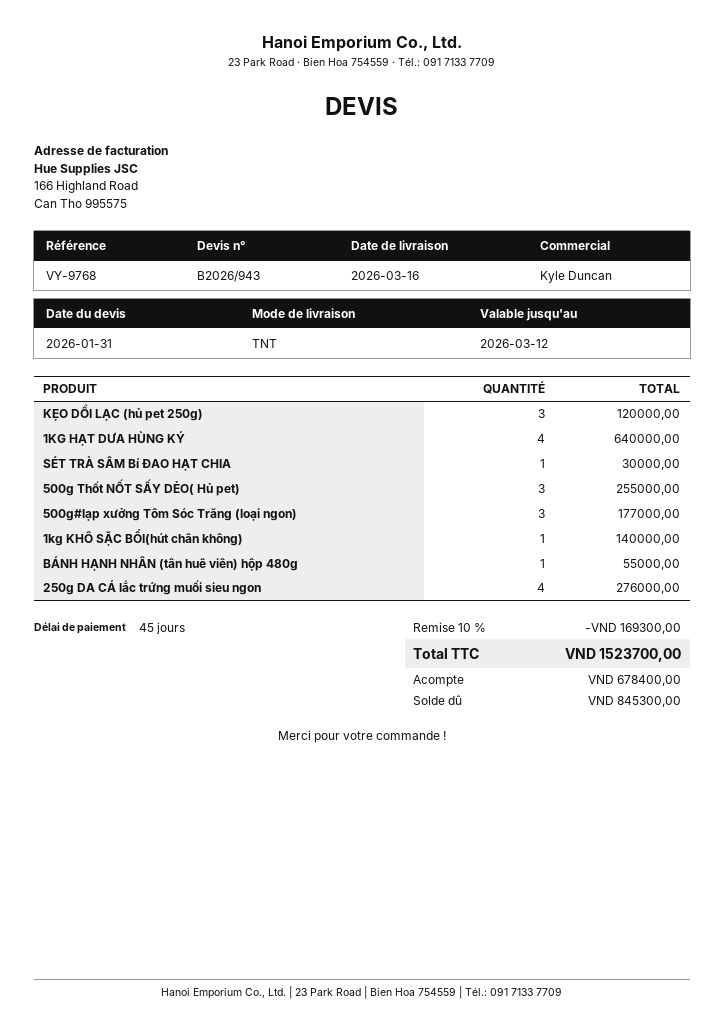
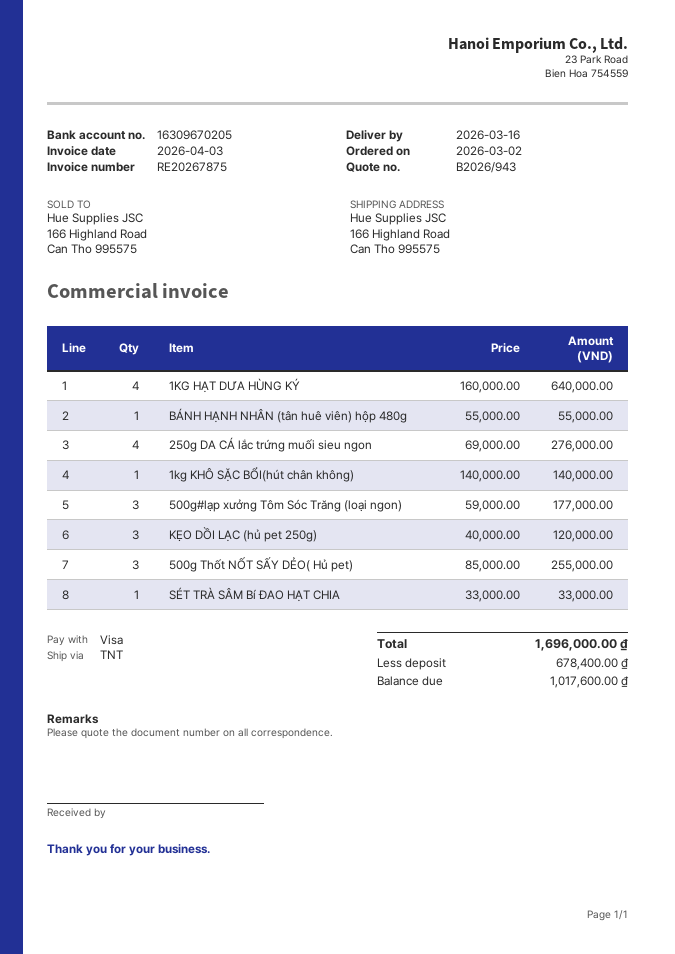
SÉT TRÀ SÂM Bí ĐAO HẠT CHIA: 1 for 30000.00 -> 1 for 33000.00
discount: 10% = 169300.00 -> none
total: 1523700.00 -> 1696000.00
balance: 845300.00 -> 1017600.00

